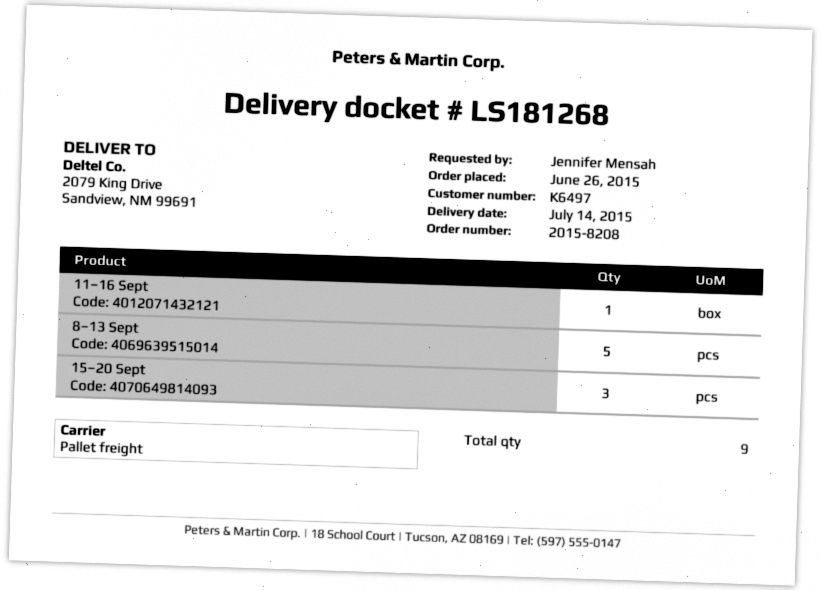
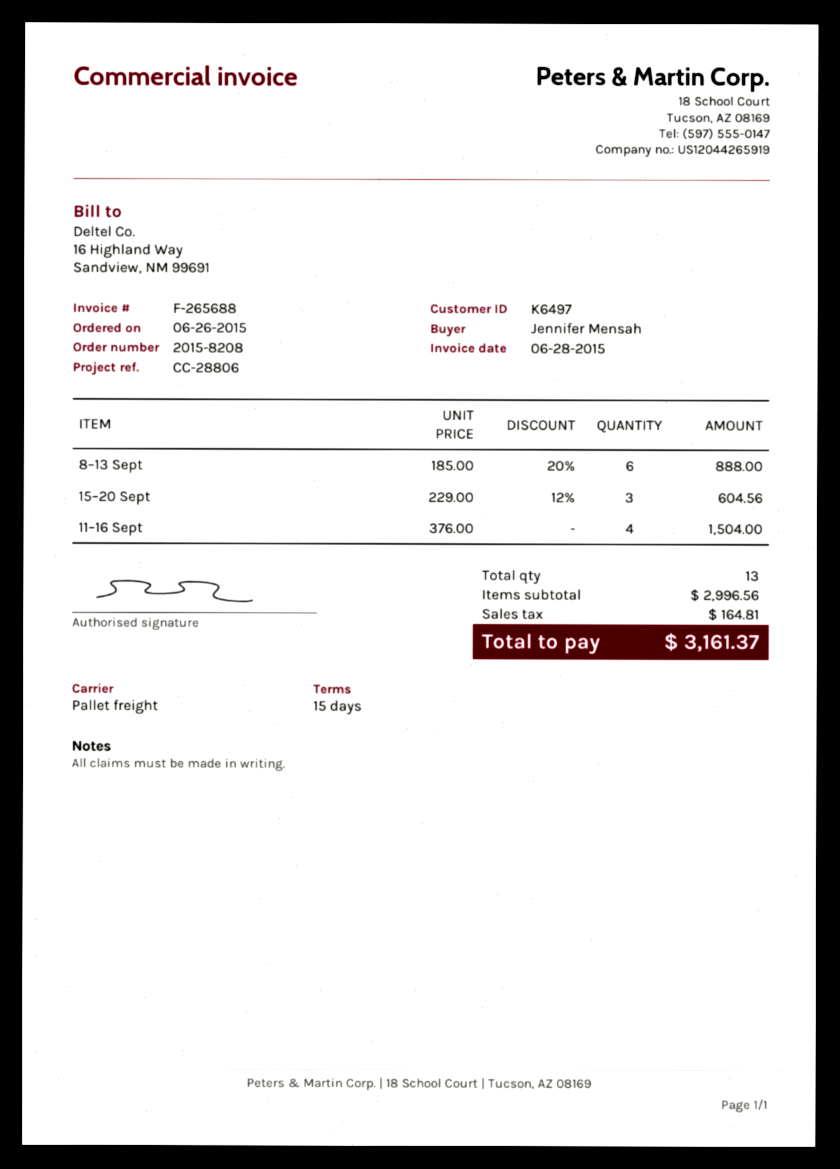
11–16 Sept: 1 -> 4
8–13 Sept: 5 -> 6
total quantity: 9 -> 13

